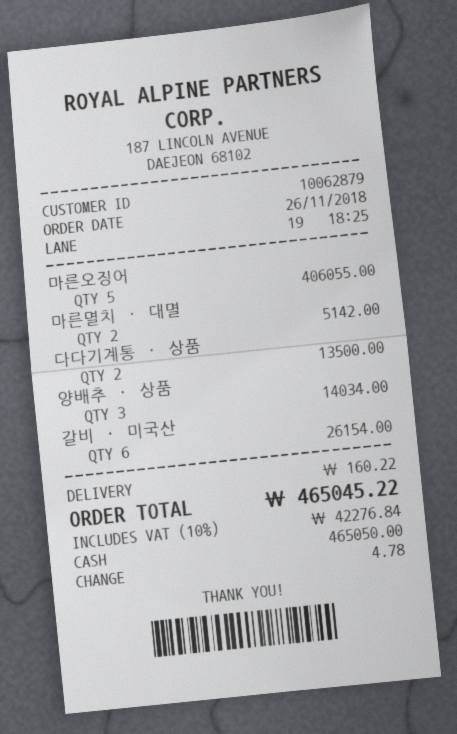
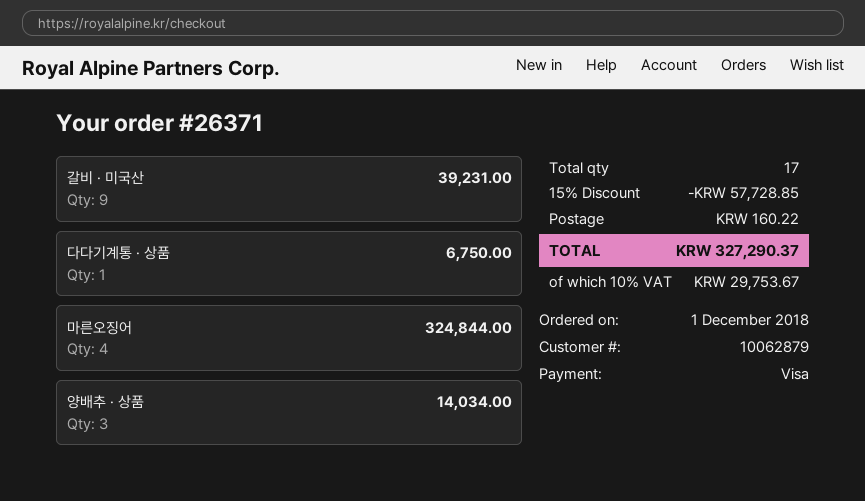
order date: 2018-11-26 -> 2018-12-01
payment method: cash -> Visa
마른오징어: 5 for 406055.00 -> 4 for 324844.00
마른멸치 · 대멸: 2 for 5142.00 -> none
다다기계통 · 상품: 2 for 13500.00 -> 1 for 6750.00
갈비 · 미국산: 6 for 26154.00 -> 9 for 39231.00
discount: none -> 15% = 57728.85
tax: 10% = 42276.84 -> 10% = 29753.67
total: 465045.22 -> 327290.37

